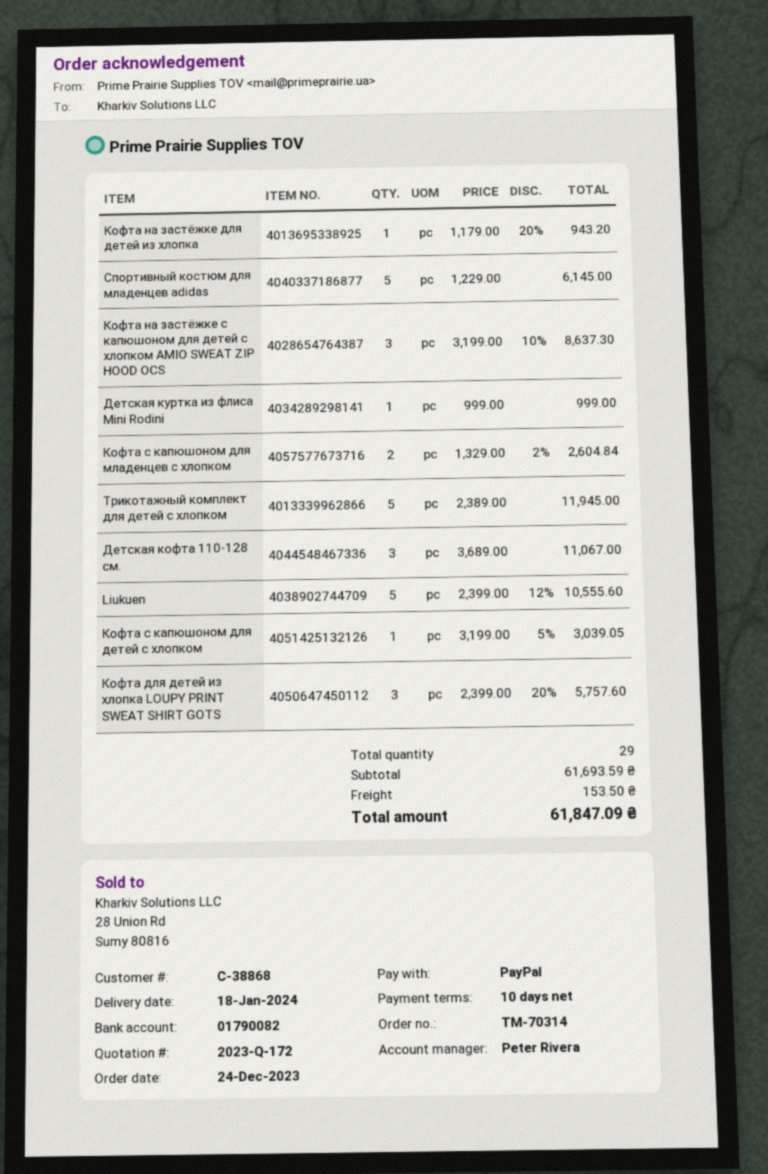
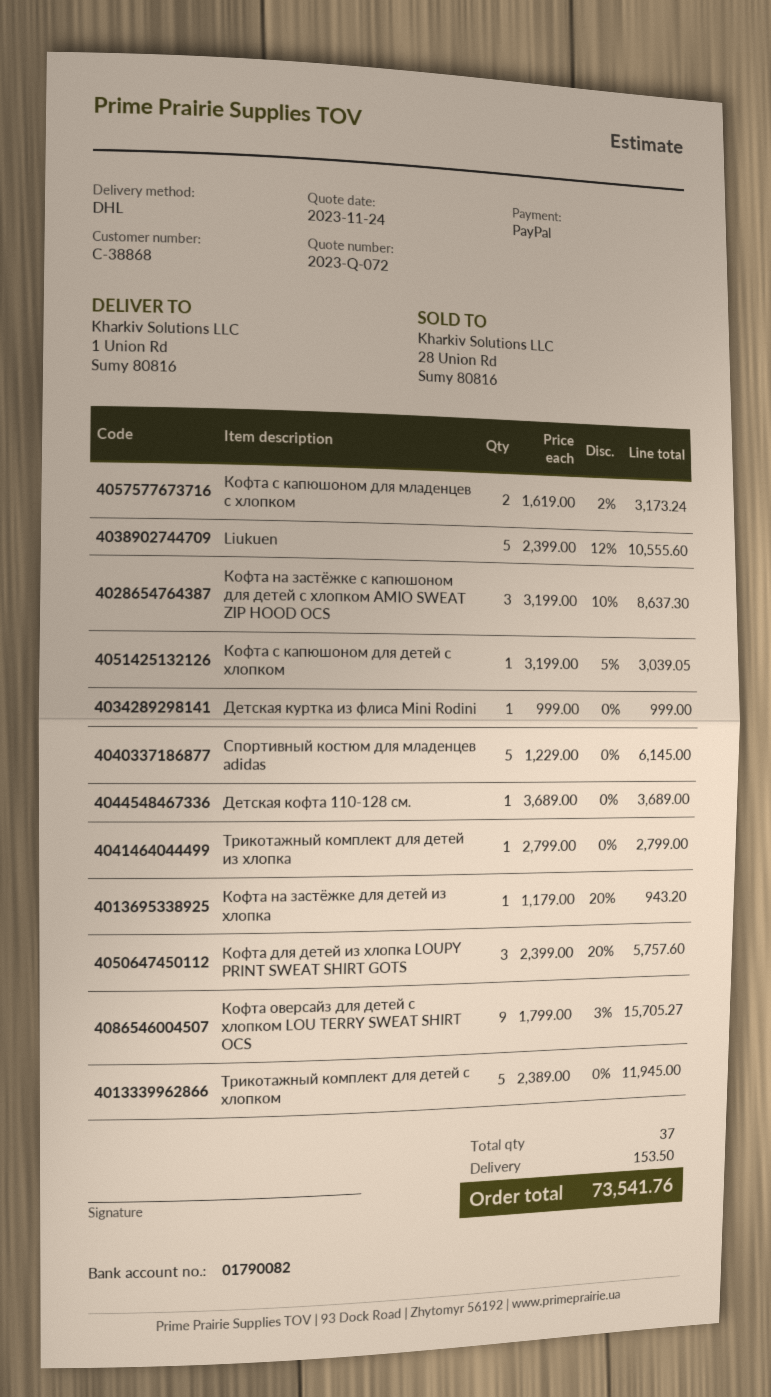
quote number: 2023-Q-172 -> 2023-Q-072
Кофта с капюшоном для младенцев с хлопком: 2 x 1329.00 - 2% = 2604.84 -> 2 x 1619.00 - 2% = 3173.24
Детская кофта 110-128 см.: 3 x 3689.00 = 11067.00 -> 1 x 3689.00 = 3689.00
Трикотажный комплект для детей из хлопка: none -> 1 x 2799.00 = 2799.00
Кофта оверсайз для детей с хлопком LOU TERRY SWEAT SHIRT OCS: none -> 9 x 1799.00 - 3% = 15705.27
total quantity: 29 -> 37
total: 61847.09 -> 73541.76

